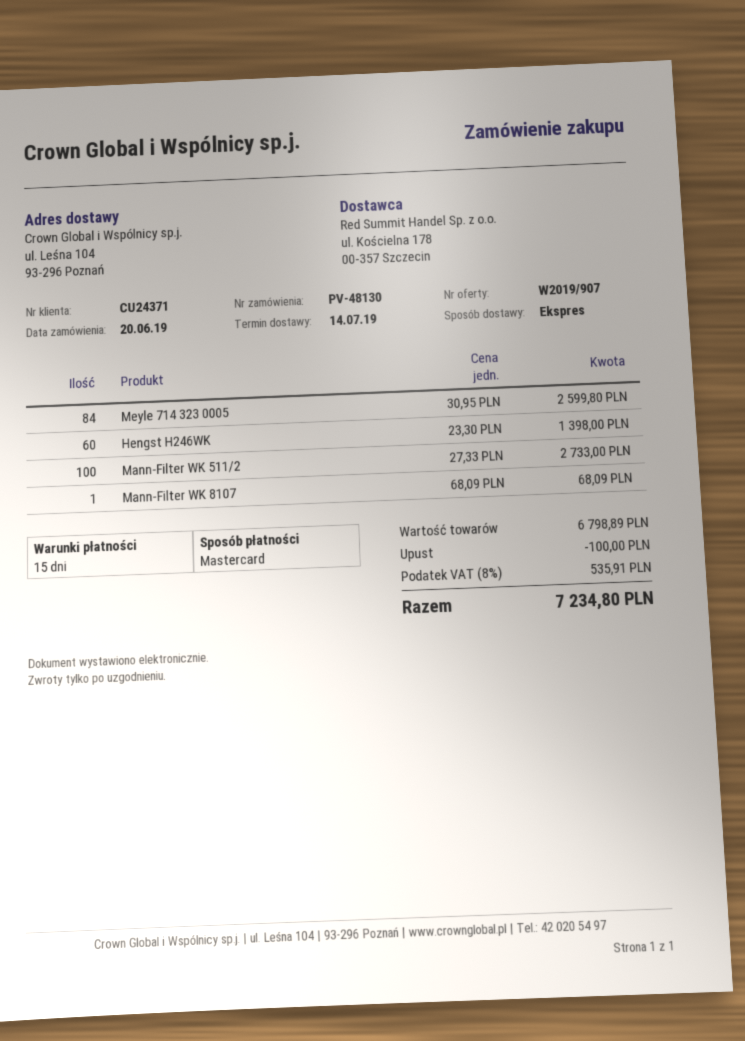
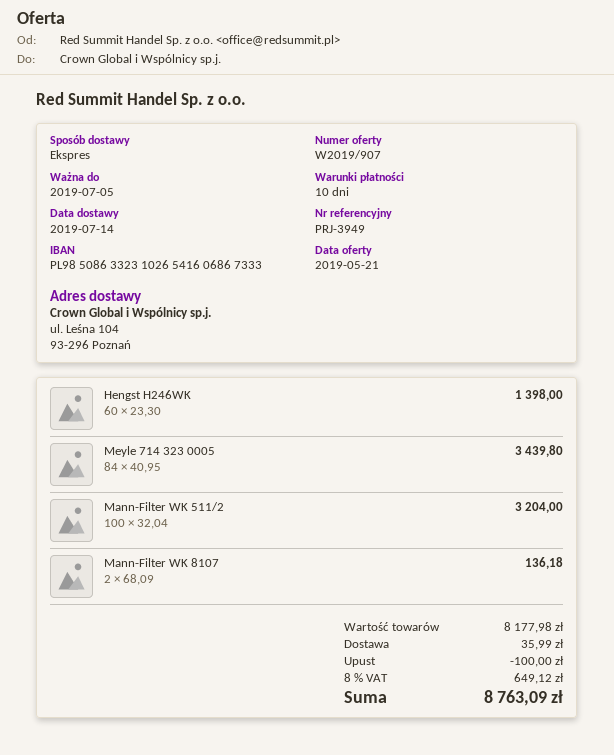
payment terms: 15 days -> 10 days
Meyle 714 323 0005: 84 x 30.95 = 2599.80 -> 84 x 40.95 = 3439.80
Mann-Filter WK 511/2: 100 x 27.33 = 2733.00 -> 100 x 32.04 = 3204.00
Mann-Filter WK 8107: 1 x 68.09 = 68.09 -> 2 x 68.09 = 136.18
subtotal: 6798.89 -> 8177.98
shipping: none -> 35.99
tax: 8% = 535.91 -> 8% = 649.12
total: 7234.80 -> 8763.09

